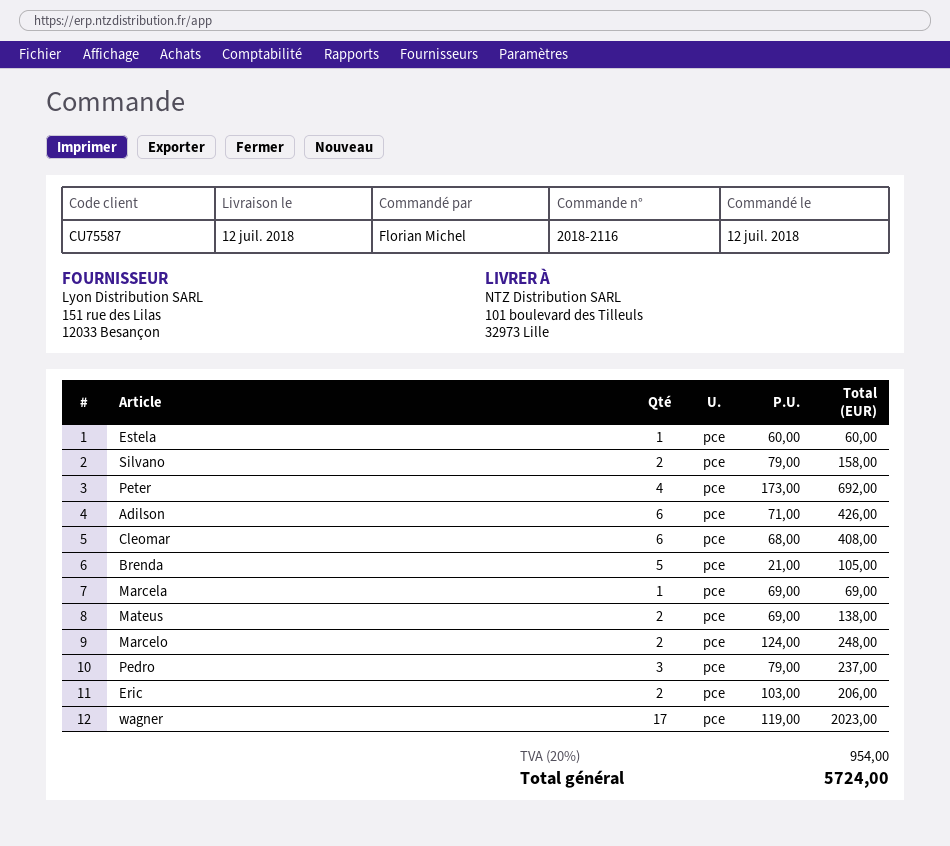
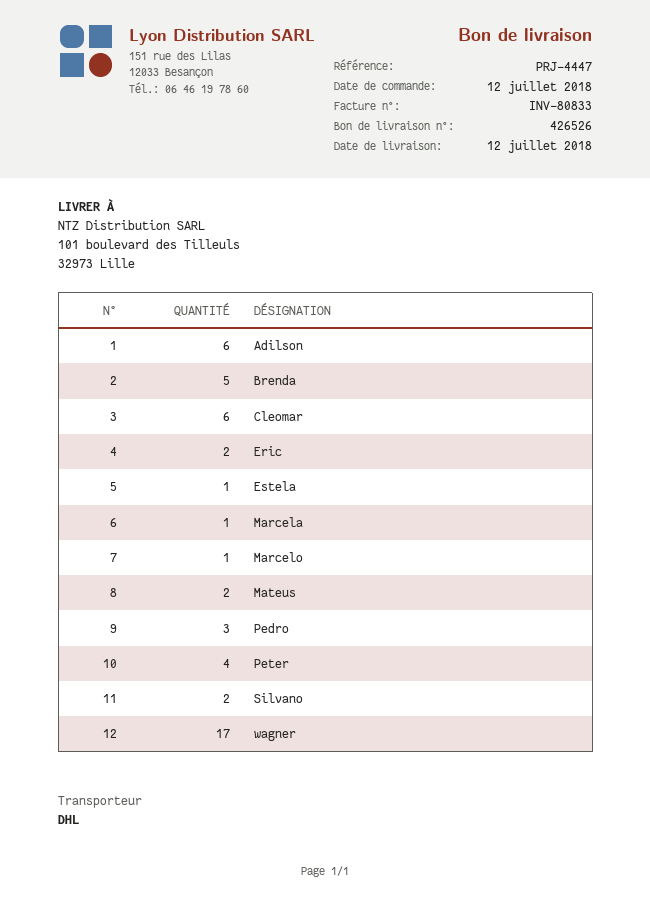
Marcelo: 2 -> 1

